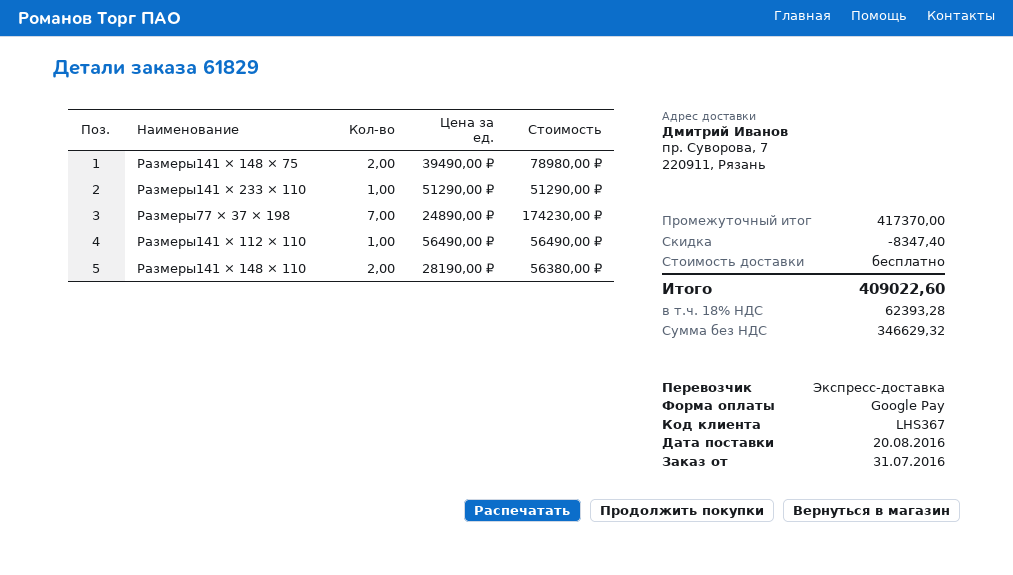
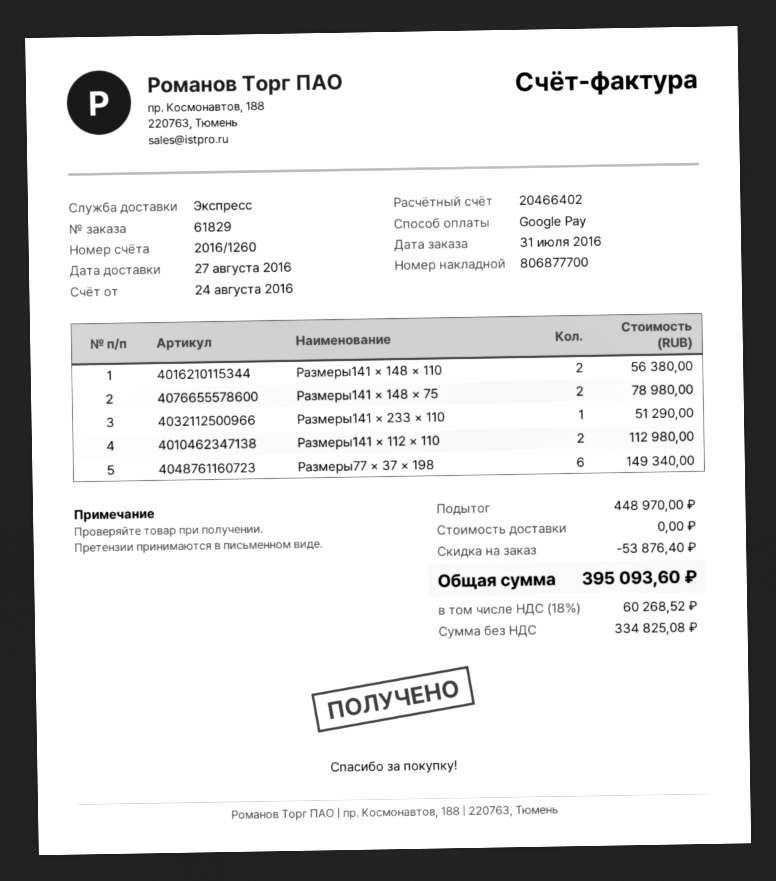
delivery date: 2016-08-20 -> 2016-08-27
Размеры77 × 37 × 198: 7 for 174230.00 -> 6 for 149340.00
Размеры141 × 112 × 110: 1 for 56490.00 -> 2 for 112980.00
subtotal: 417370.00 -> 448970.00
discount: 8347.40 -> 53876.40
net: 346629.32 -> 334825.08
tax: 18% = 62393.28 -> 18% = 60268.52
total: 409022.60 -> 395093.60

